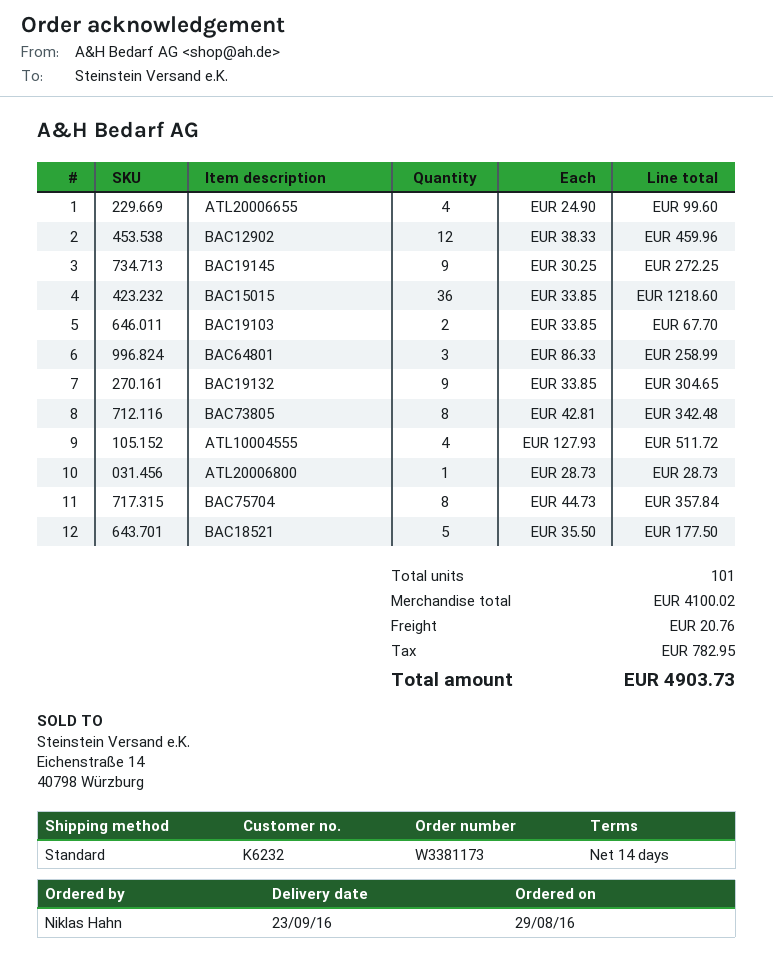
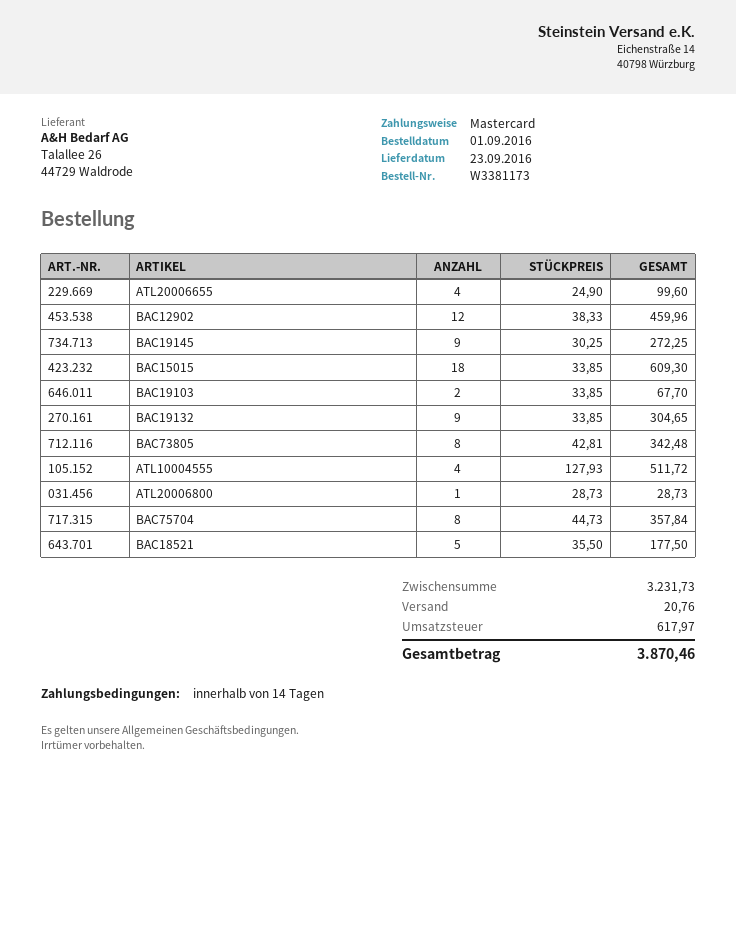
order date: 2016-08-29 -> 2016-09-01
BAC15015: 36 x 33.85 = 1218.60 -> 18 x 33.85 = 609.30
BAC64801: 3 x 86.33 = 258.99 -> none
subtotal: 4100.02 -> 3231.73
tax: 782.95 -> 617.97
total: 4903.73 -> 3870.46

